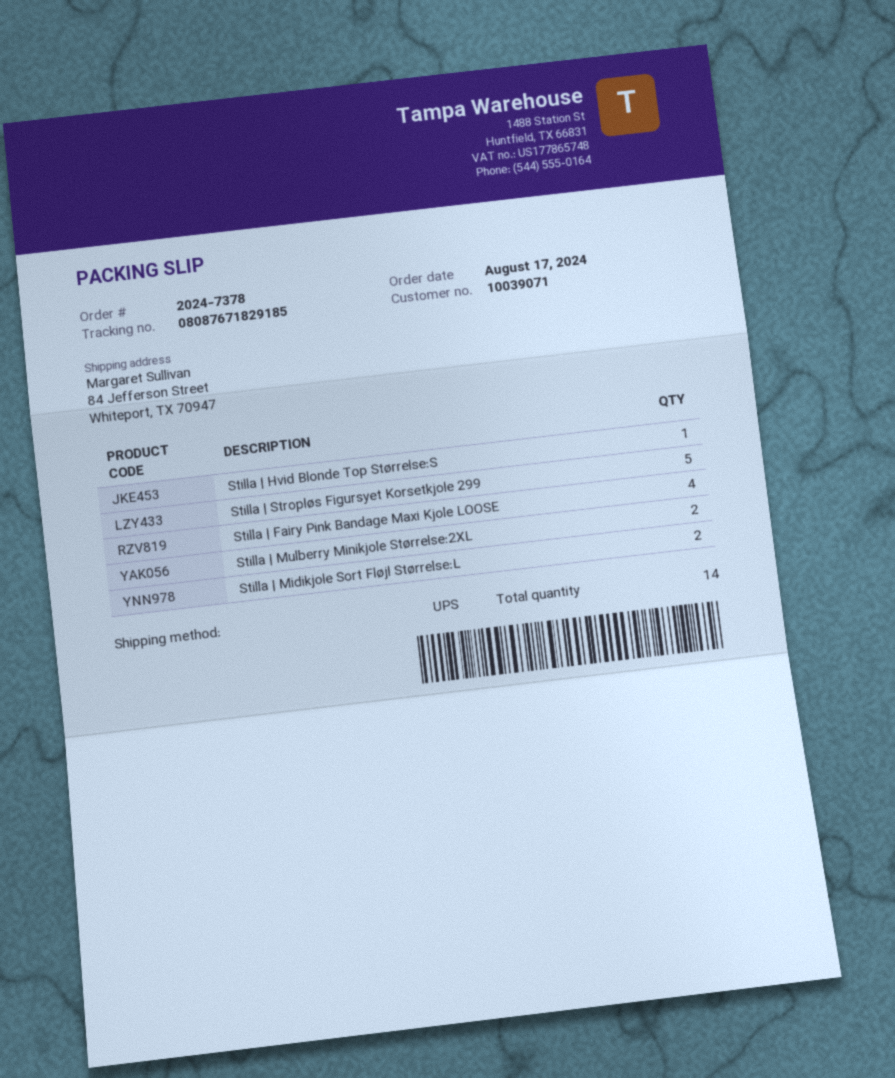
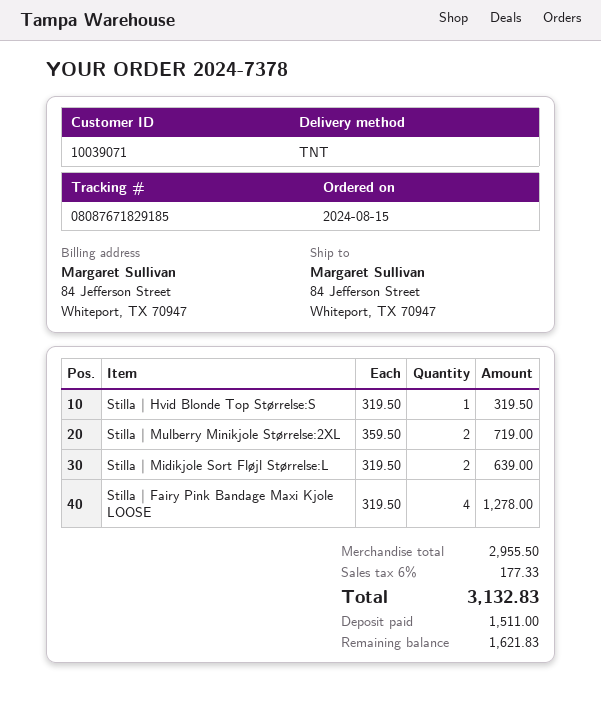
order date: 2024-08-17 -> 2024-08-15
shipping method: UPS -> TNT
Stilla | Stropløs Figursyet Korsetkjole 299: 5 -> none

